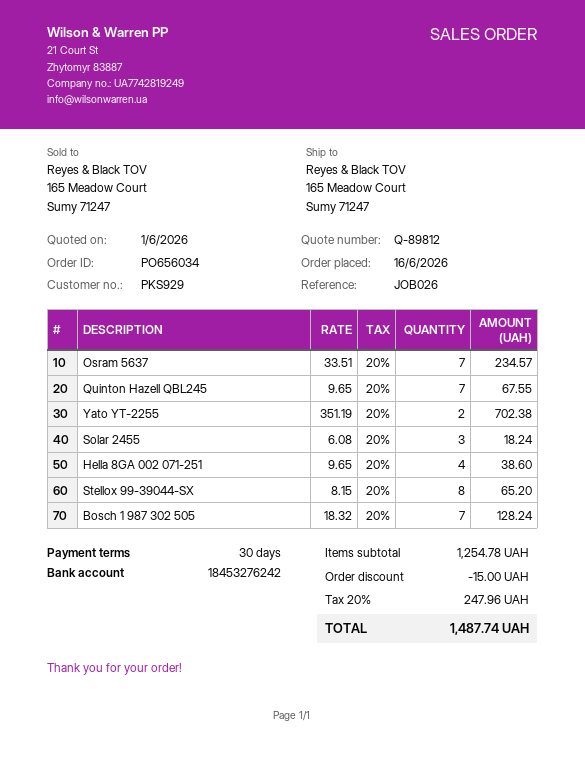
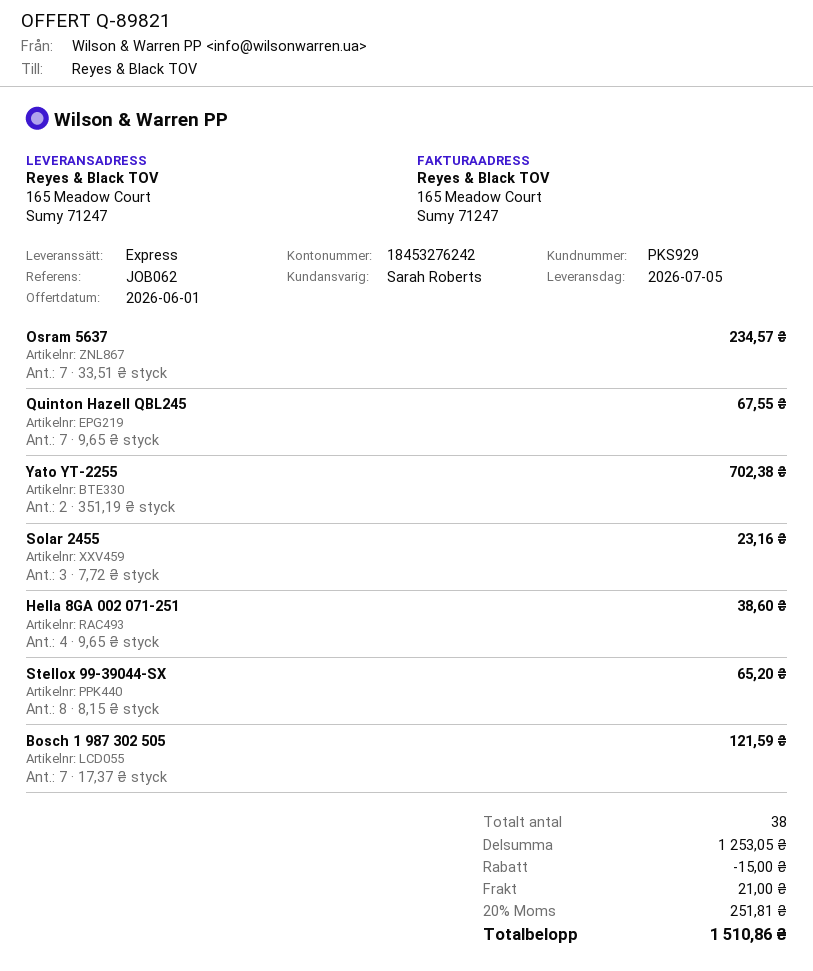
quote number: Q-89812 -> Q-89821
reference: JOB026 -> JOB062
Solar 2455: 3 x 6.08 = 18.24 -> 3 x 7.72 = 23.16
Bosch 1 987 302 505: 7 x 18.32 = 128.24 -> 7 x 17.37 = 121.59
subtotal: 1254.78 -> 1253.05
shipping: none -> 21.00
tax: 20% = 247.96 -> 20% = 251.81
total: 1487.74 -> 1510.86

